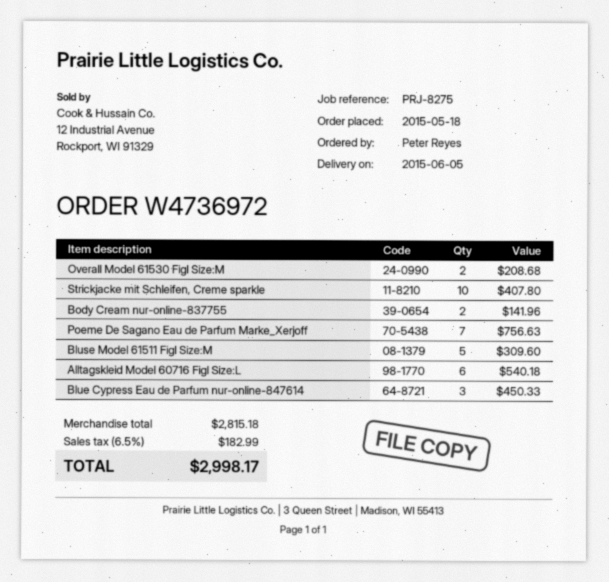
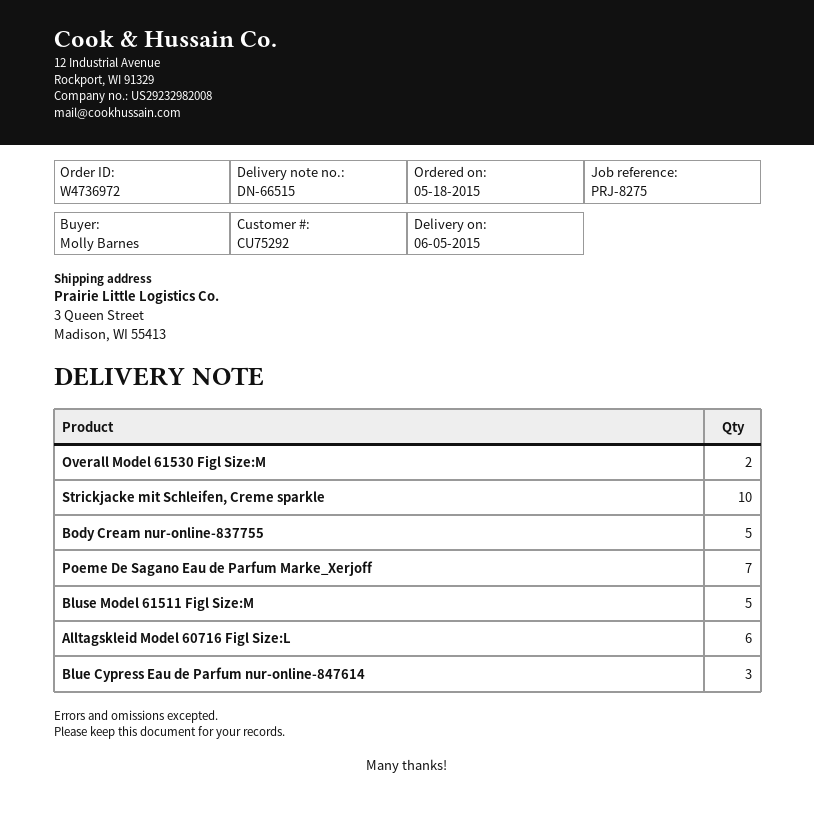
ordered by: Peter Reyes -> Molly Barnes
Body Cream nur-online-837755: 2 -> 5

